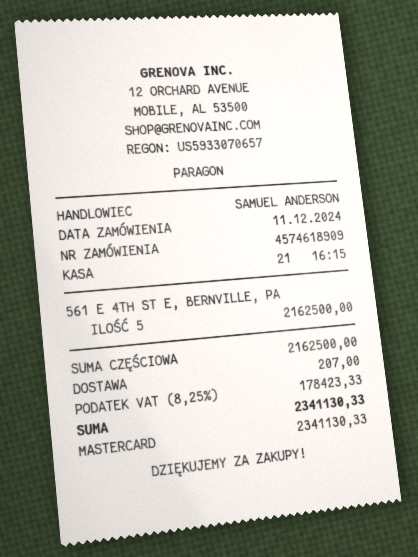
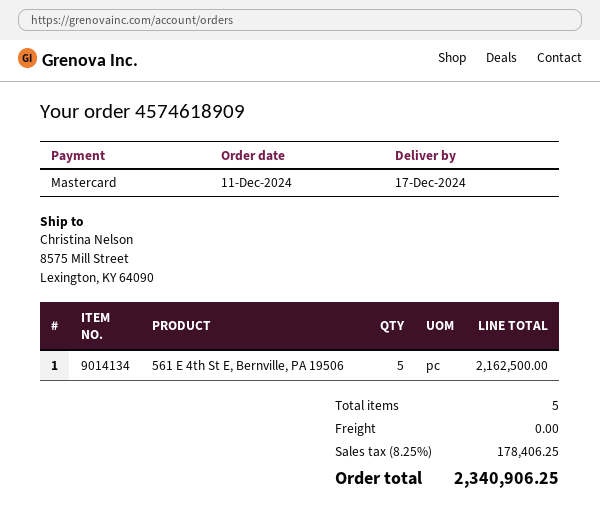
shipping: 207.00 -> 0.00
tax: 8.25% = 178423.33 -> 8.25% = 178406.25
total: 2341130.33 -> 2340906.25

